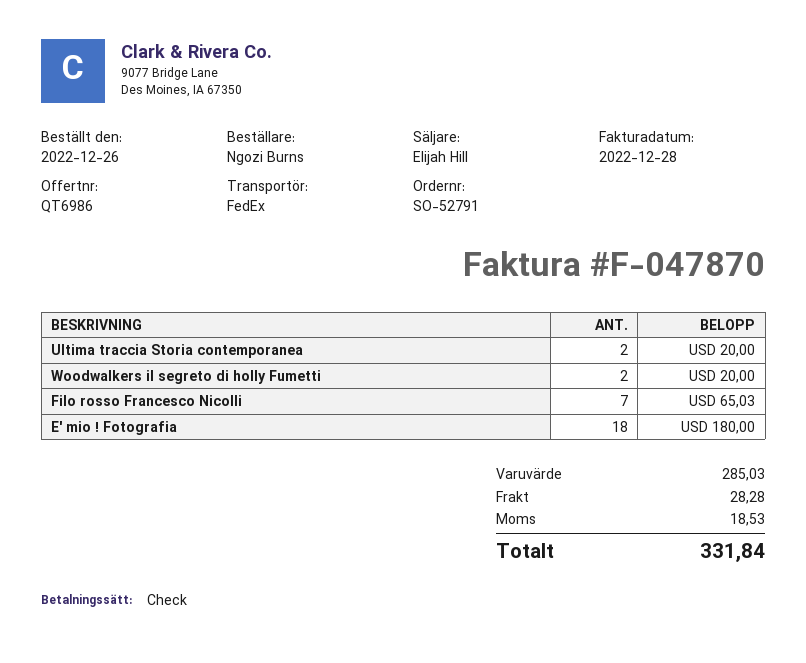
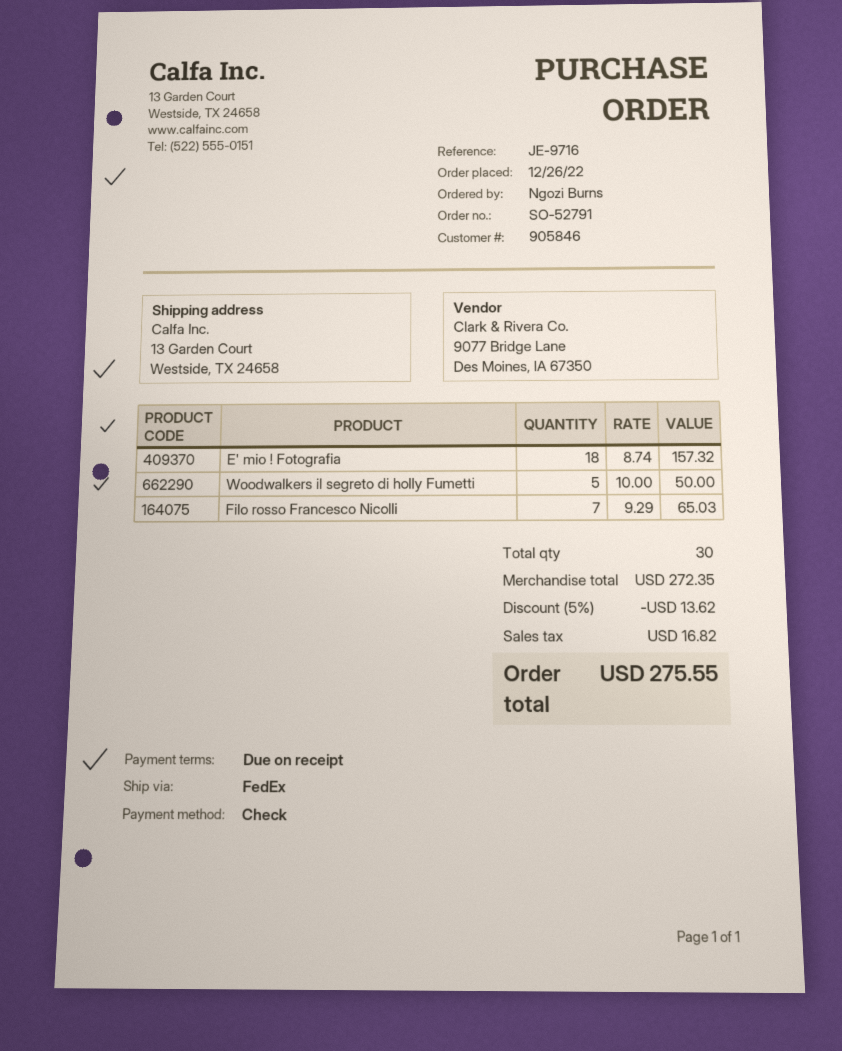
Ultima traccia Storia contemporanea: 2 for 20.00 -> none
Woodwalkers il segreto di holly Fumetti: 2 for 20.00 -> 5 for 50.00
E' mio ! Fotografia: 18 for 180.00 -> 18 for 157.32
subtotal: 285.03 -> 272.35
discount: none -> 5% = 13.62
shipping: 28.28 -> none
tax: 18.53 -> 16.82
total: 331.84 -> 275.55

